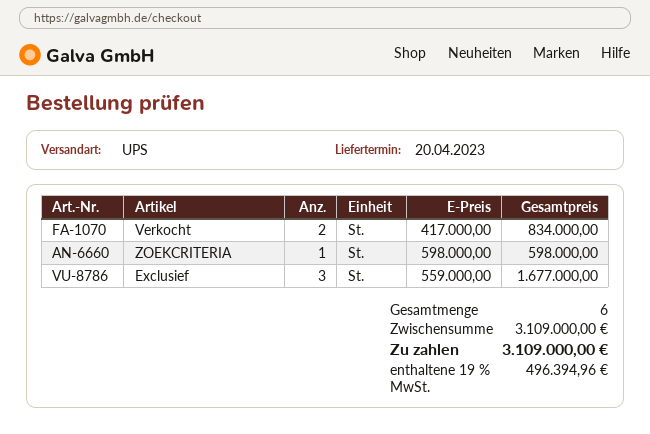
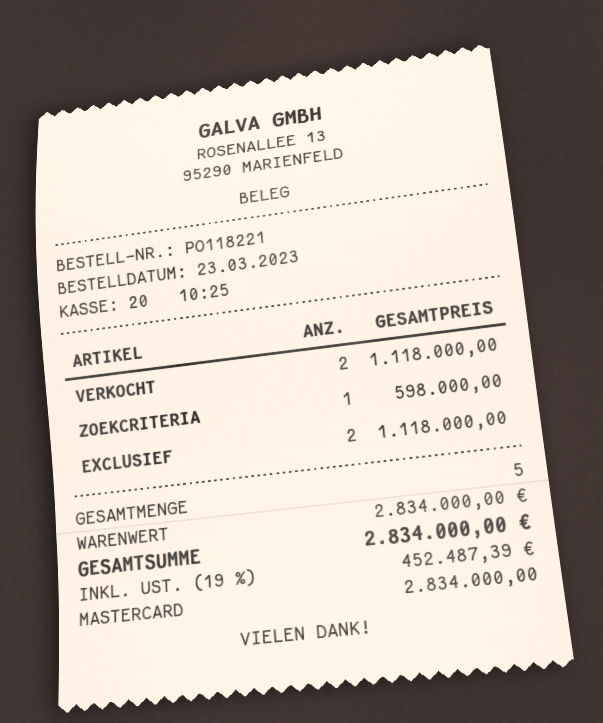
Verkocht: 2 for 834000.00 -> 2 for 1118000.00
Exclusief: 3 for 1677000.00 -> 2 for 1118000.00
total quantity: 6 -> 5
subtotal: 3109000.00 -> 2834000.00
tax: 19% = 496394.96 -> 19% = 452487.39
total: 3109000.00 -> 2834000.00

